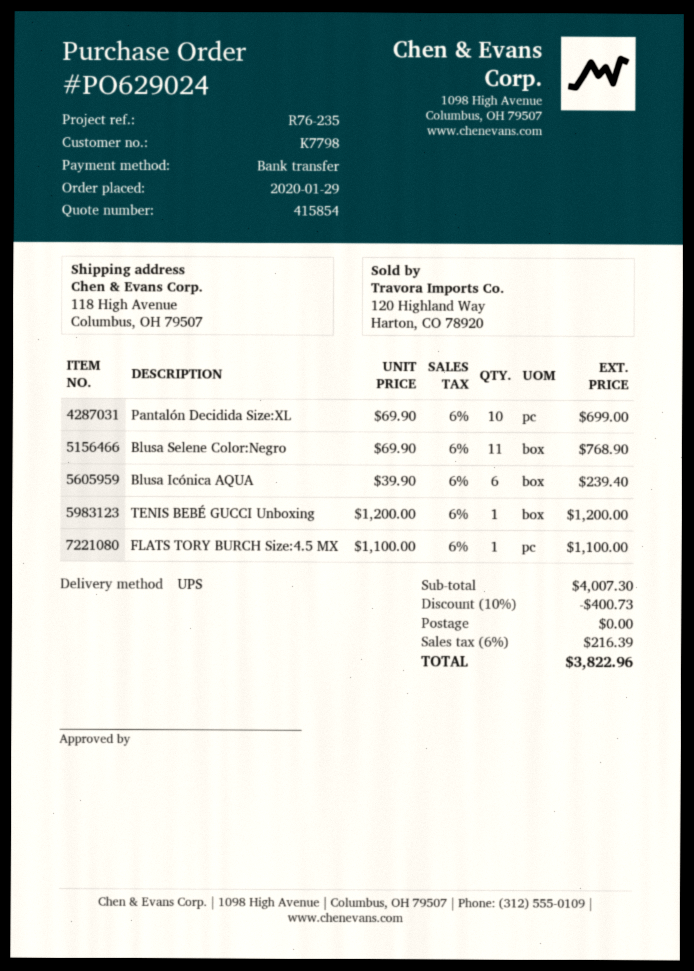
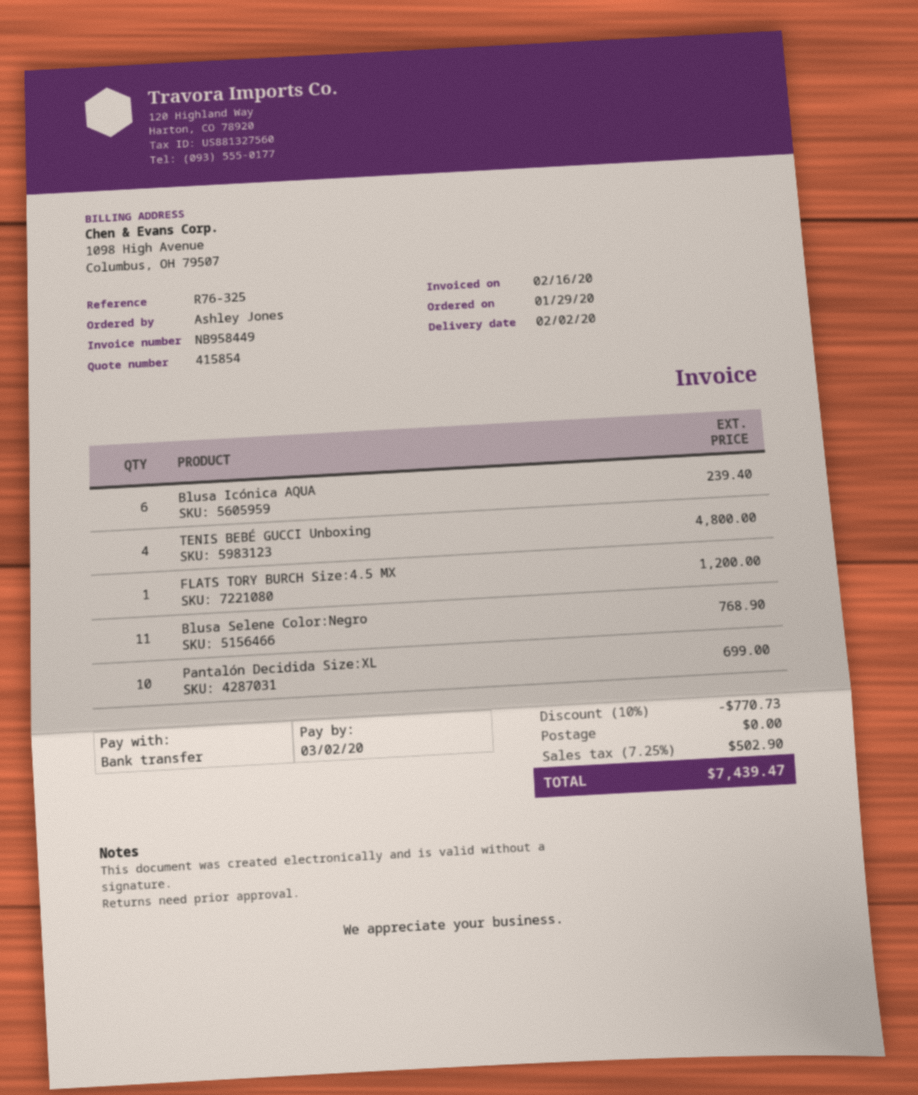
reference: R76-235 -> R76-325
TENIS BEBÉ GUCCI Unboxing: 1 for 1200.00 -> 4 for 4800.00
FLATS TORY BURCH Size:4.5 MX: 1 for 1100.00 -> 1 for 1200.00
discount: 10% = 400.73 -> 10% = 770.73
tax: 6% = 216.39 -> 7.25% = 502.90
total: 3822.96 -> 7439.47

